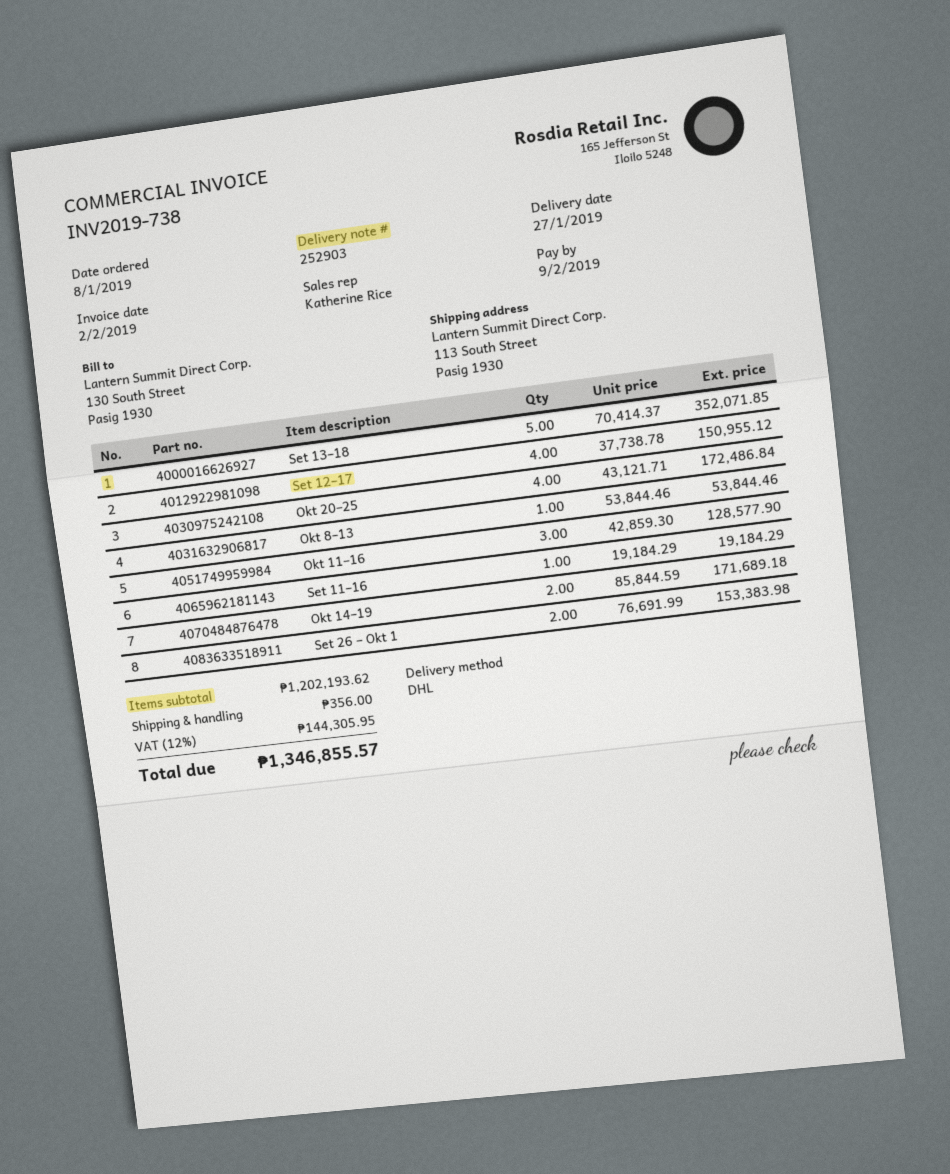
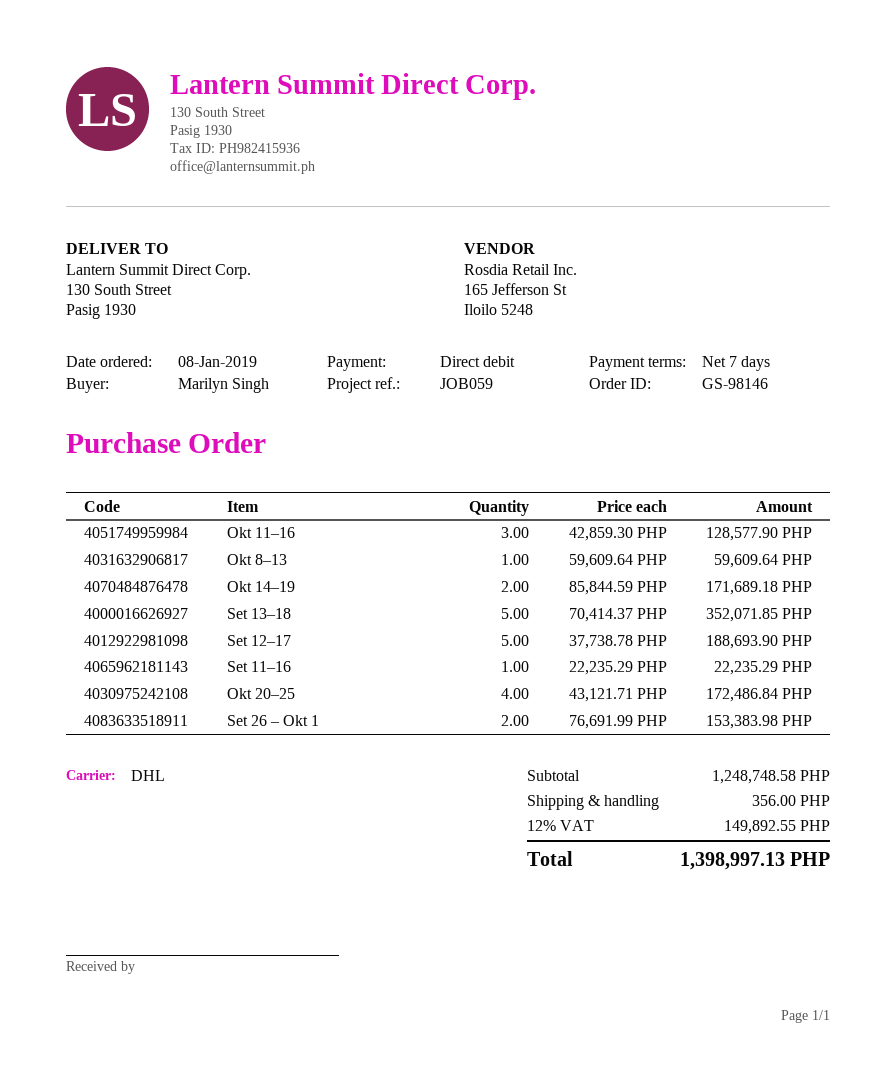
ship to: 113 South Street, Pasig 1930 -> 130 South Street, Pasig 1930
Set 12–17: 4 x 37738.78 = 150955.12 -> 5 x 37738.78 = 188693.90
Okt 8–13: 1 x 53844.46 = 53844.46 -> 1 x 59609.64 = 59609.64
Set 11–16: 1 x 19184.29 = 19184.29 -> 1 x 22235.29 = 22235.29
subtotal: 1202193.62 -> 1248748.58
tax: 12% = 144305.95 -> 12% = 149892.55
total: 1346855.57 -> 1398997.13

